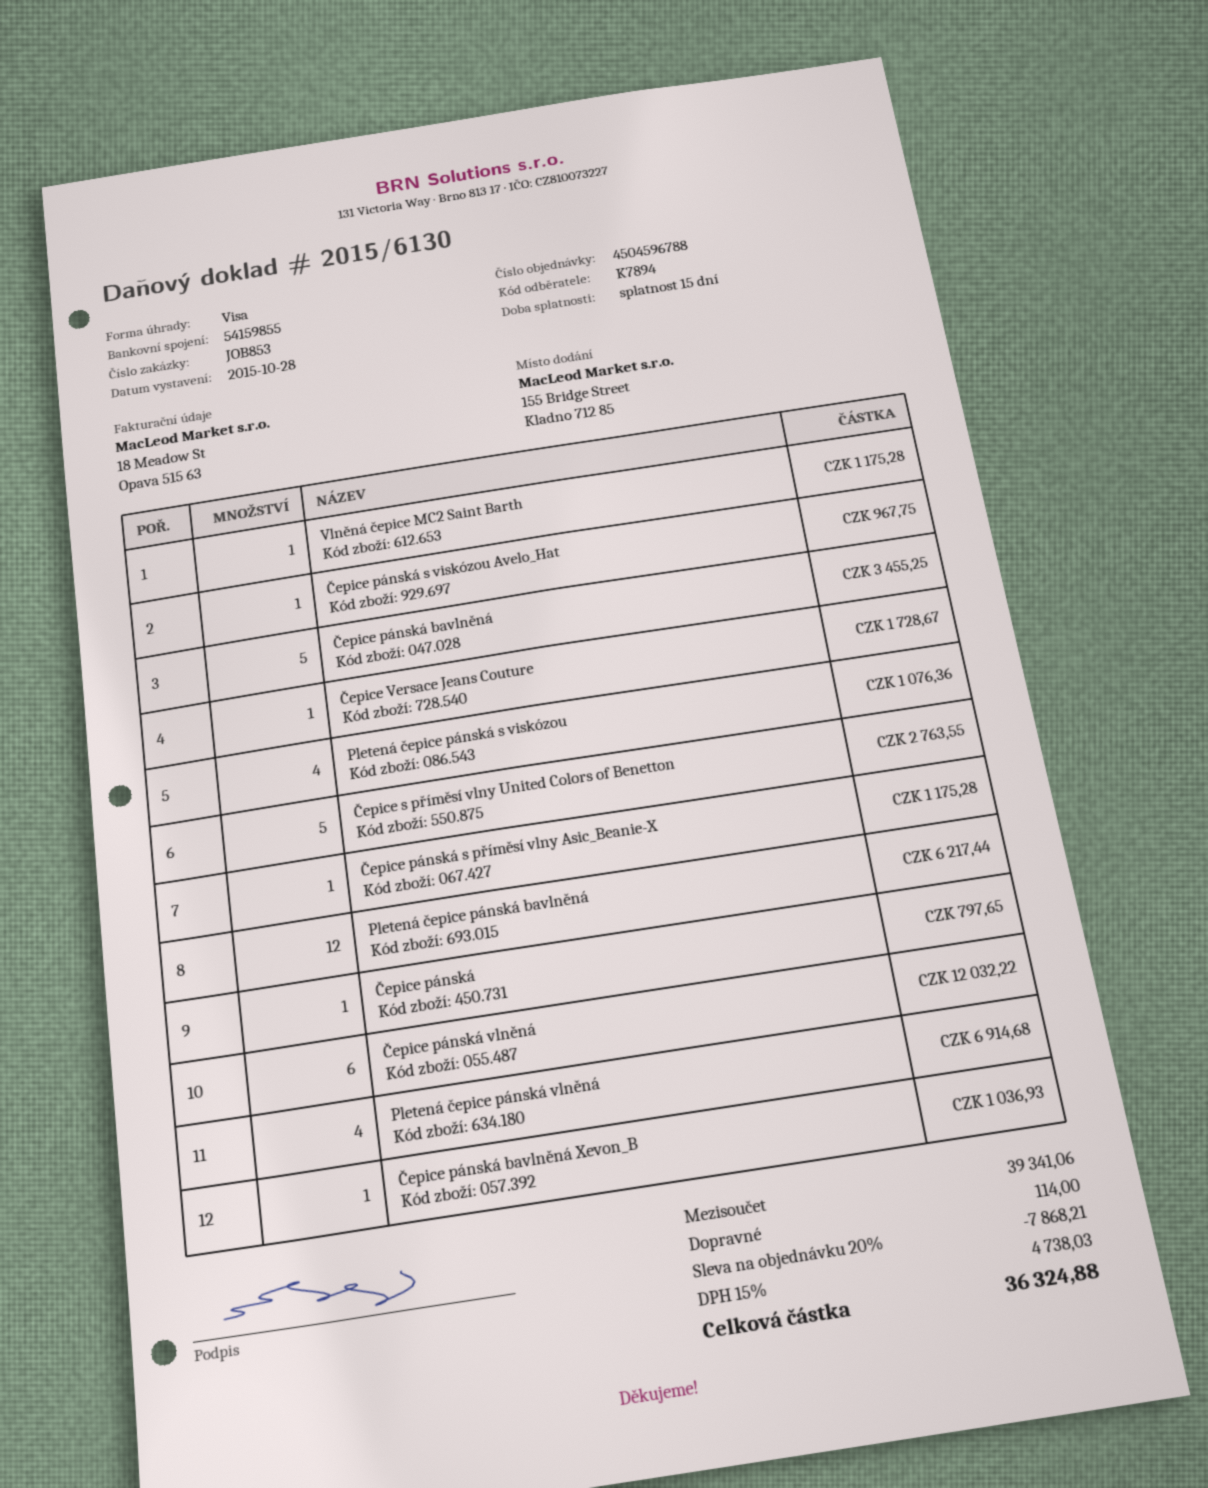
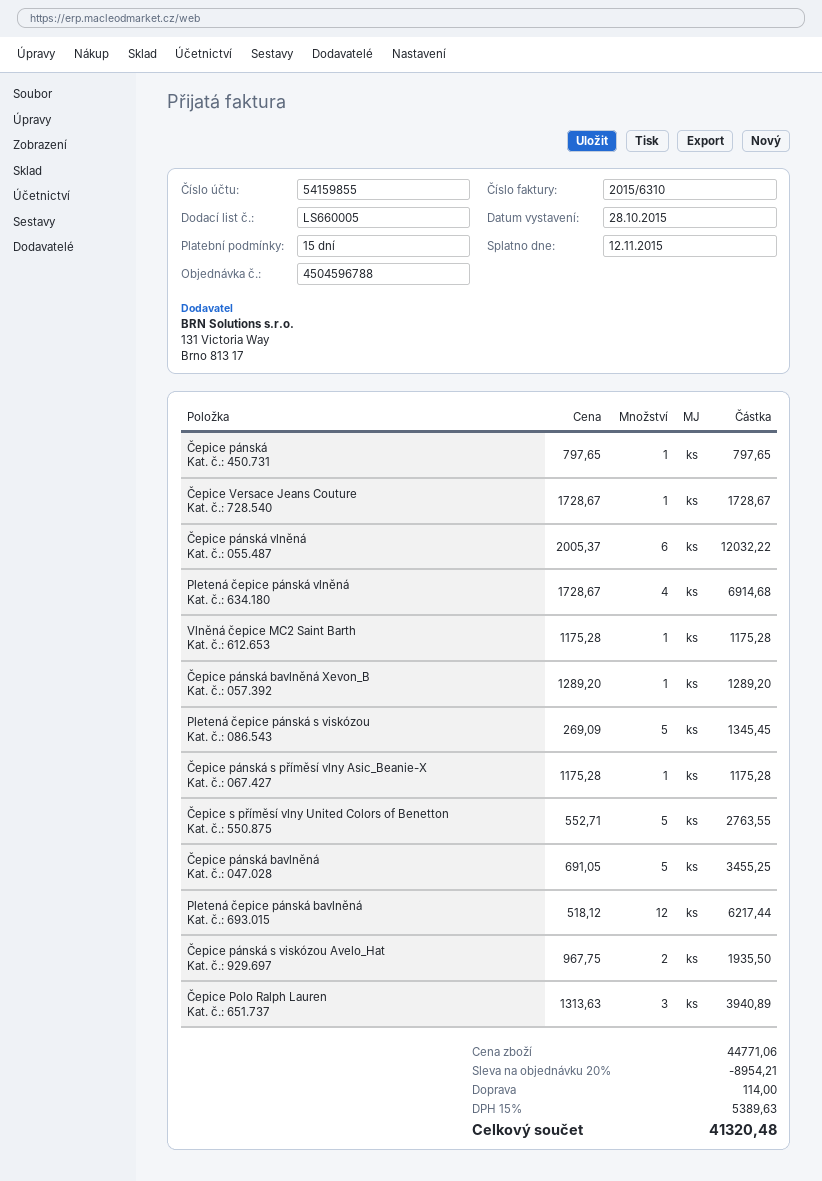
invoice number: 2015/6130 -> 2015/6310
Čepice pánská s viskózou Avelo_Hat: 1 for 967.75 -> 2 for 1935.50
Pletená čepice pánská s viskózou: 4 for 1076.36 -> 5 for 1345.45
Čepice pánská bavlněná Xevon_B: 1 for 1036.93 -> 1 for 1289.20
Čepice Polo Ralph Lauren: none -> 3 for 3940.89
subtotal: 39341.06 -> 44771.06
discount: 20% = 7868.21 -> 20% = 8954.21
tax: 15% = 4738.03 -> 15% = 5389.63
total: 36324.88 -> 41320.48

